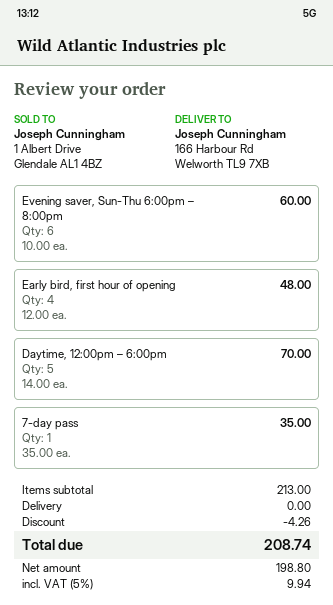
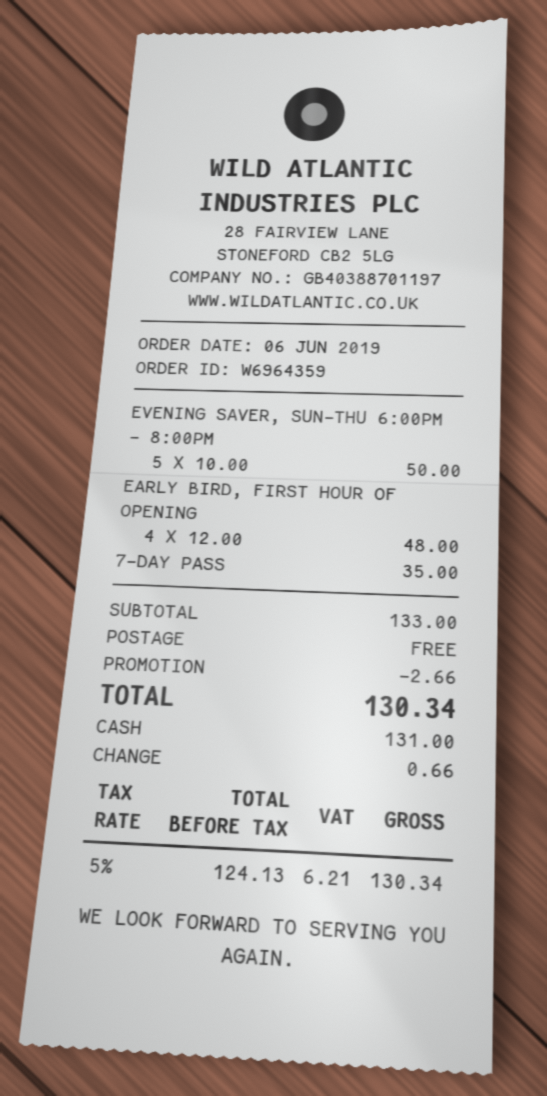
Evening saver, Sun-Thu 6:00pm – 8:00pm: 6 x 10.00 = 60.00 -> 5 x 10.00 = 50.00
Daytime, 12:00pm – 6:00pm: 5 x 14.00 = 70.00 -> none
subtotal: 213.00 -> 133.00
discount: 4.26 -> 2.66
net: 198.80 -> 124.13
tax: 5% = 9.94 -> 5% = 6.21
total: 208.74 -> 130.34

